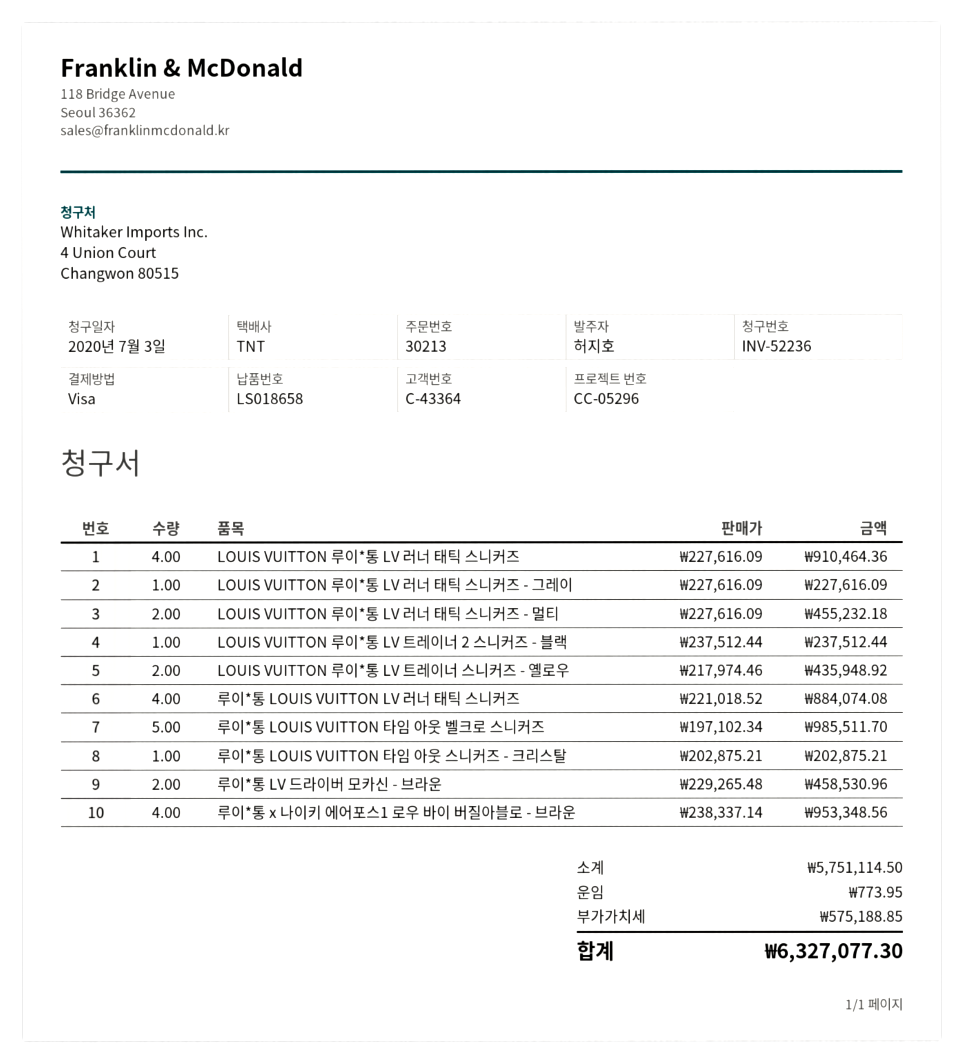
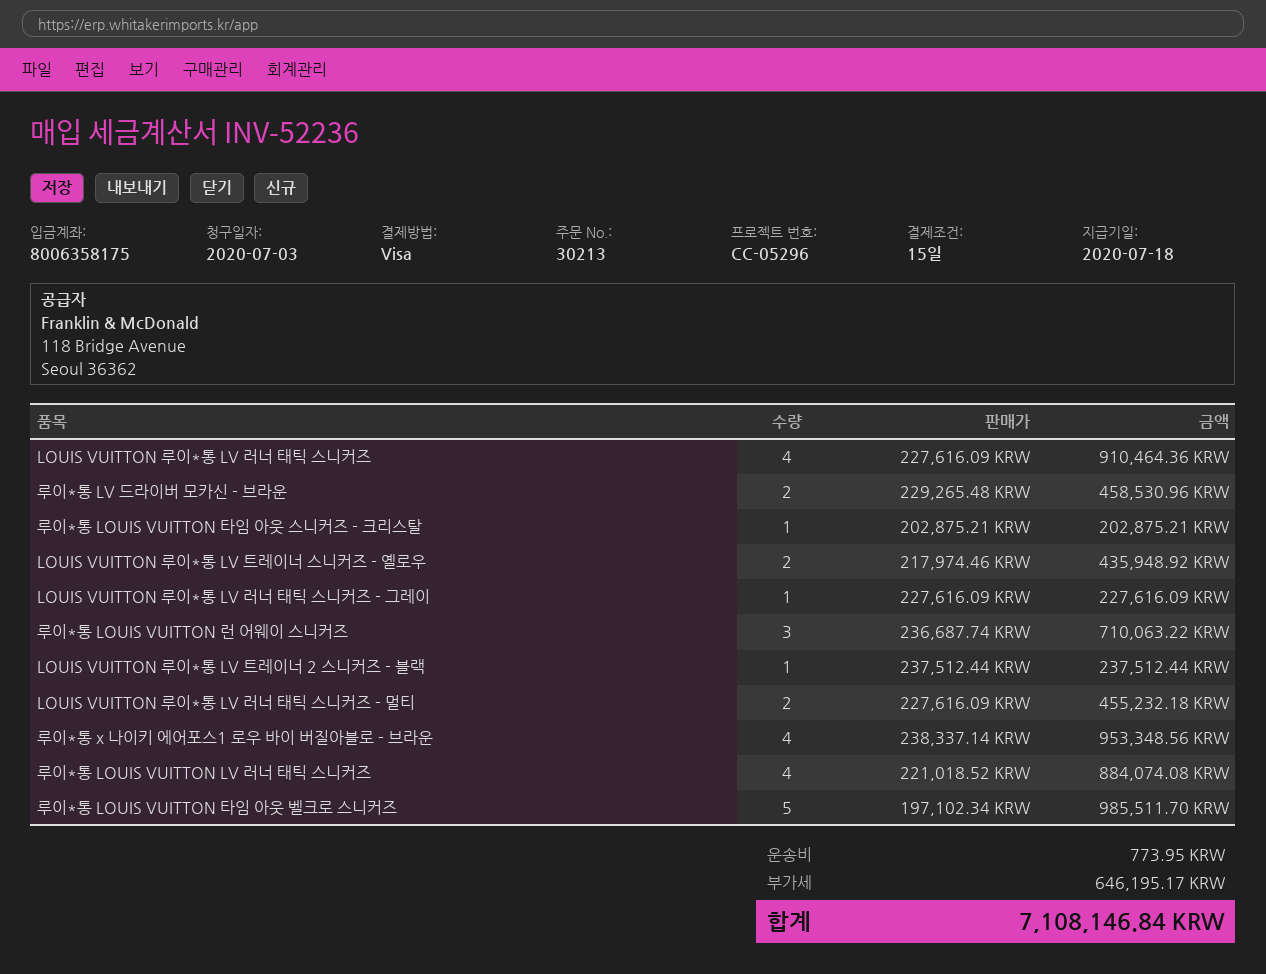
루이*통 LOUIS VUITTON 런 어웨이 스니커즈: none -> 3 x 236687.74 = 710063.22
tax: 575188.85 -> 646195.17
total: 6327077.30 -> 7108146.84

